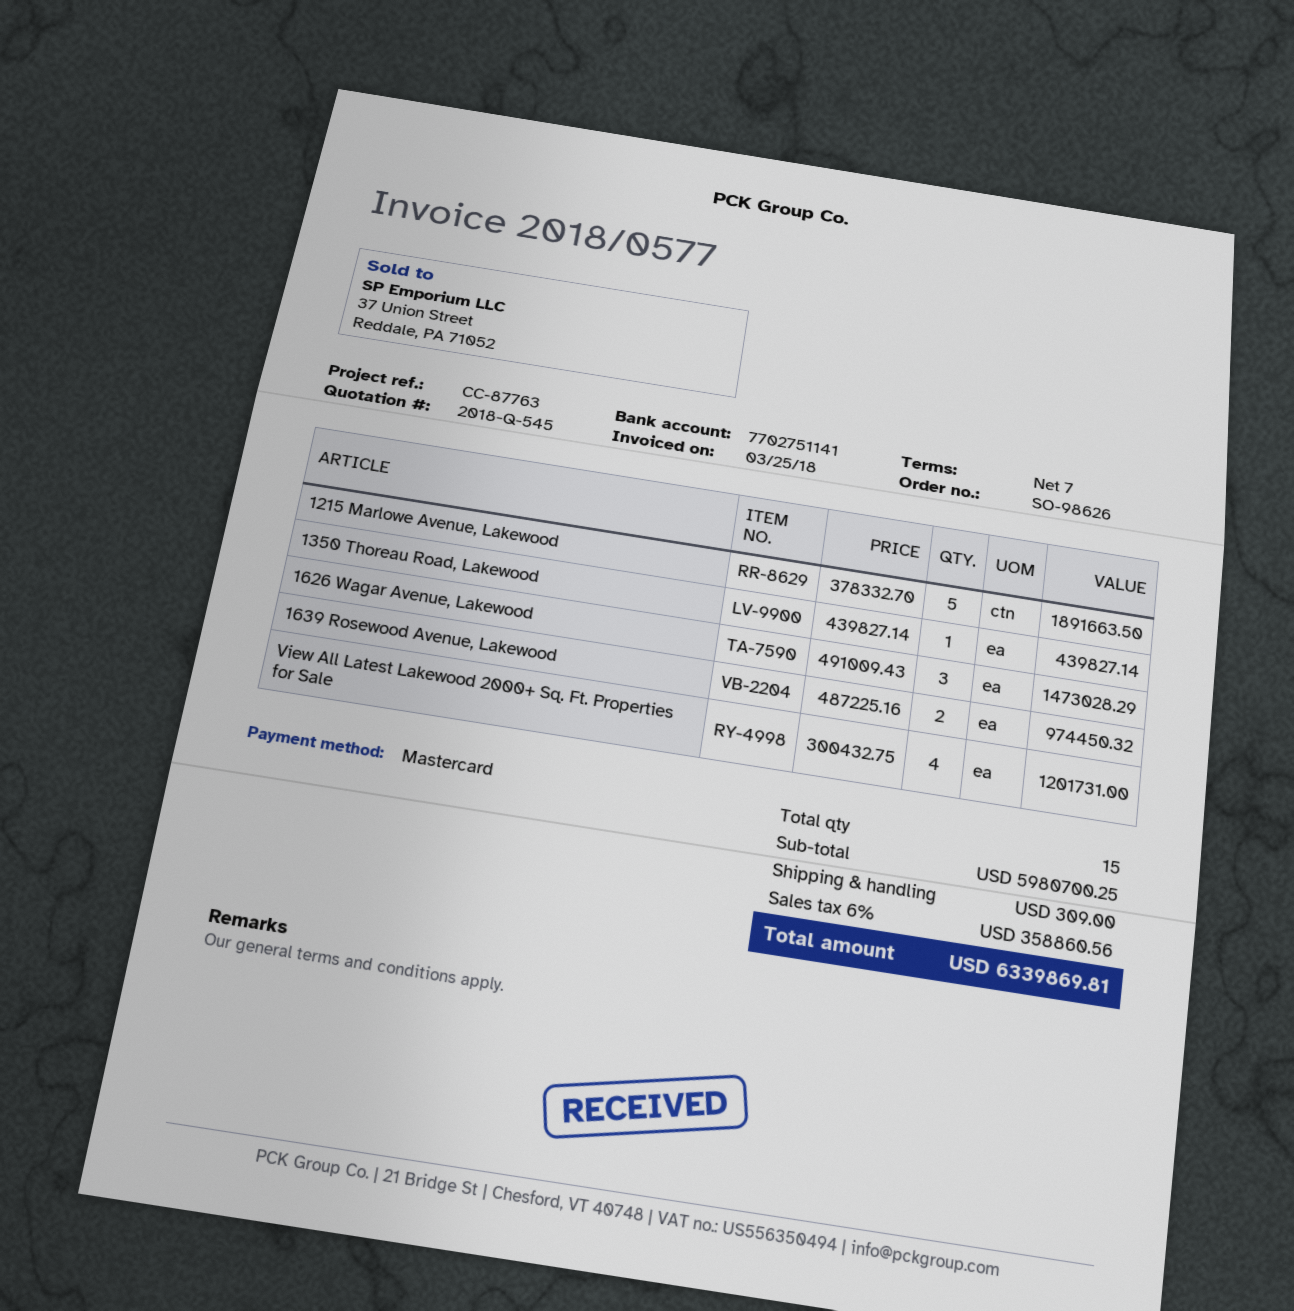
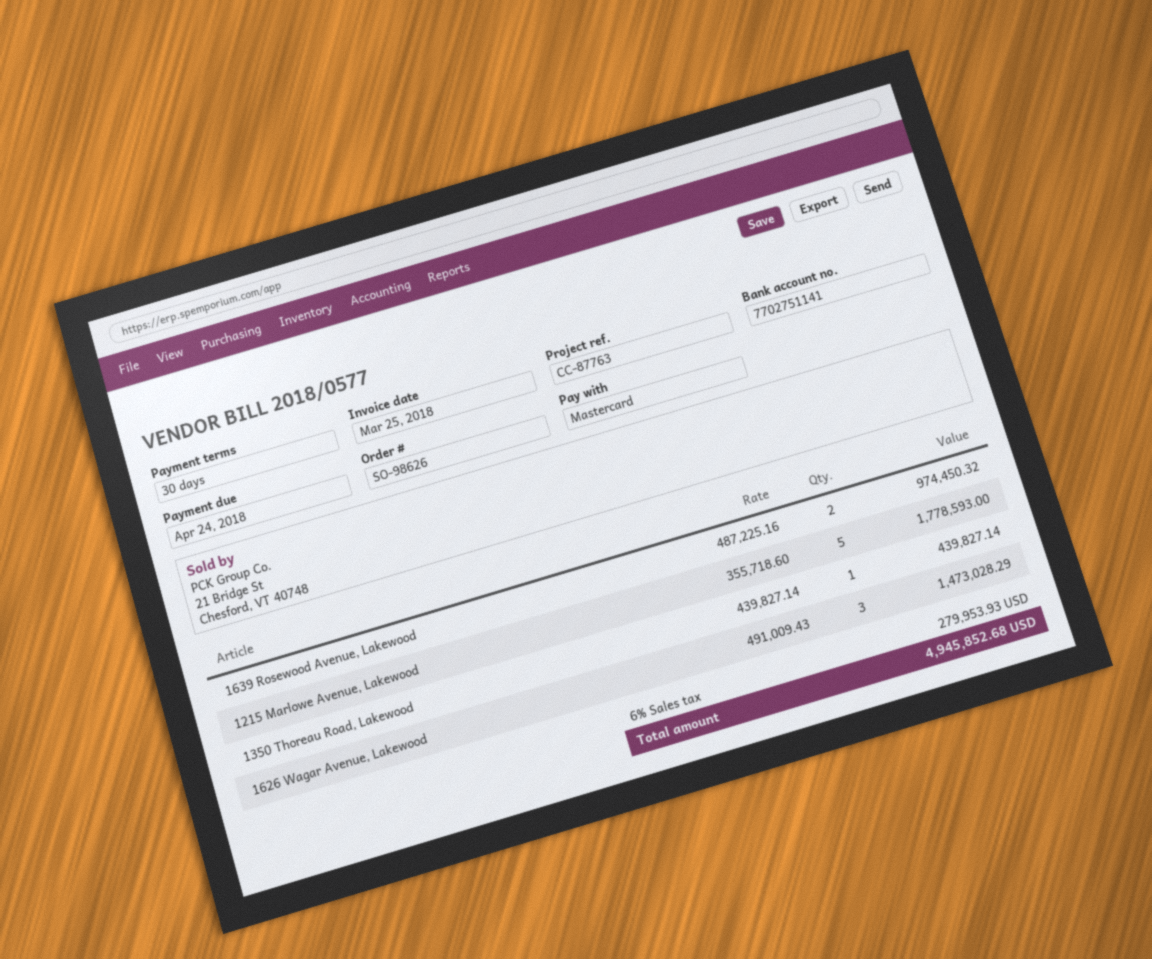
payment terms: 7 days -> 30 days
1215 Marlowe Avenue, Lakewood: 5 x 378332.70 = 1891663.50 -> 5 x 355718.60 = 1778593.00
View All Latest Lakewood 2000+ Sq. Ft. Properties for Sale: 4 x 300432.75 = 1201731.00 -> none
shipping: 309.00 -> none
tax: 6% = 358860.56 -> 6% = 279953.93
total: 6339869.81 -> 4945852.68

